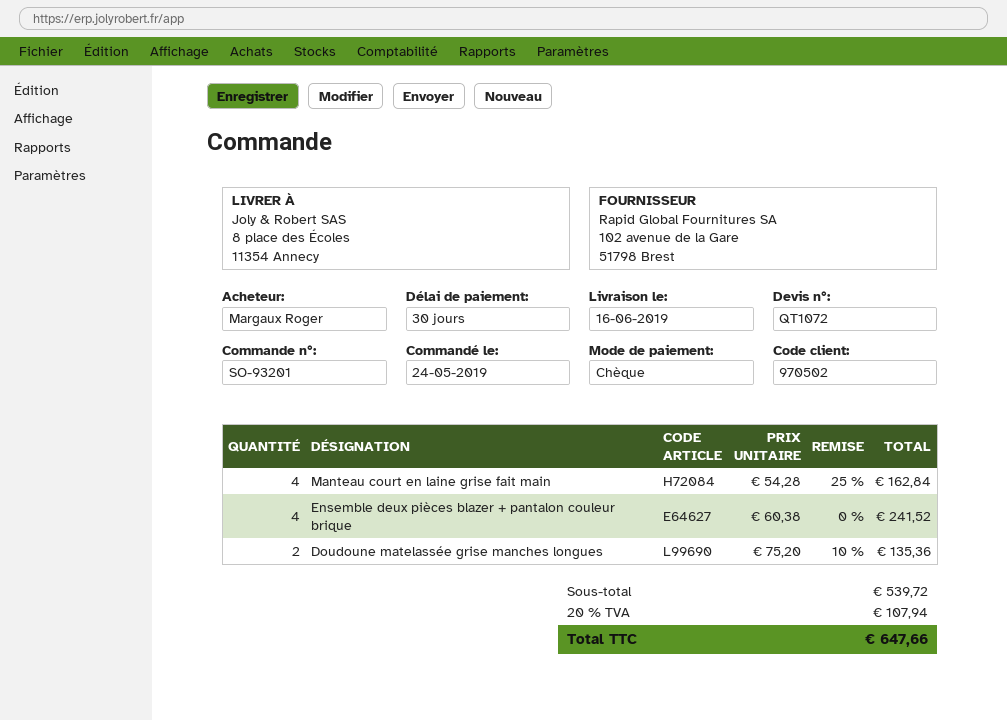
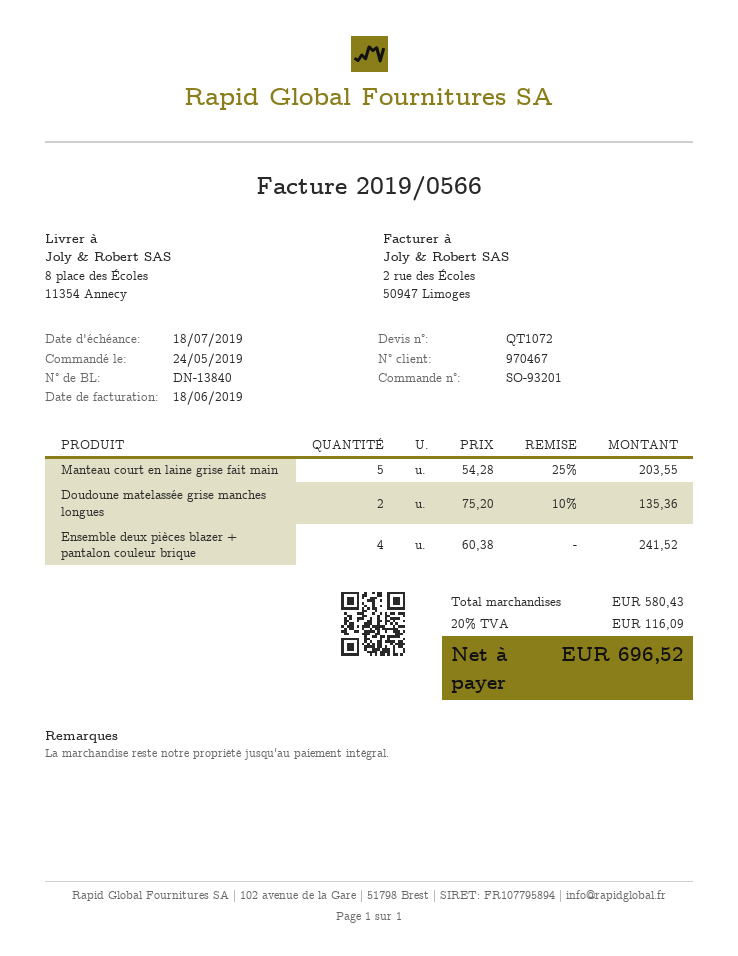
customer number: 970502 -> 970467
Manteau court en laine grise fait main: 4 x 54.28 - 25% = 162.84 -> 5 x 54.28 - 25% = 203.55
subtotal: 539.72 -> 580.43
tax: 20% = 107.94 -> 20% = 116.09
total: 647.66 -> 696.52

